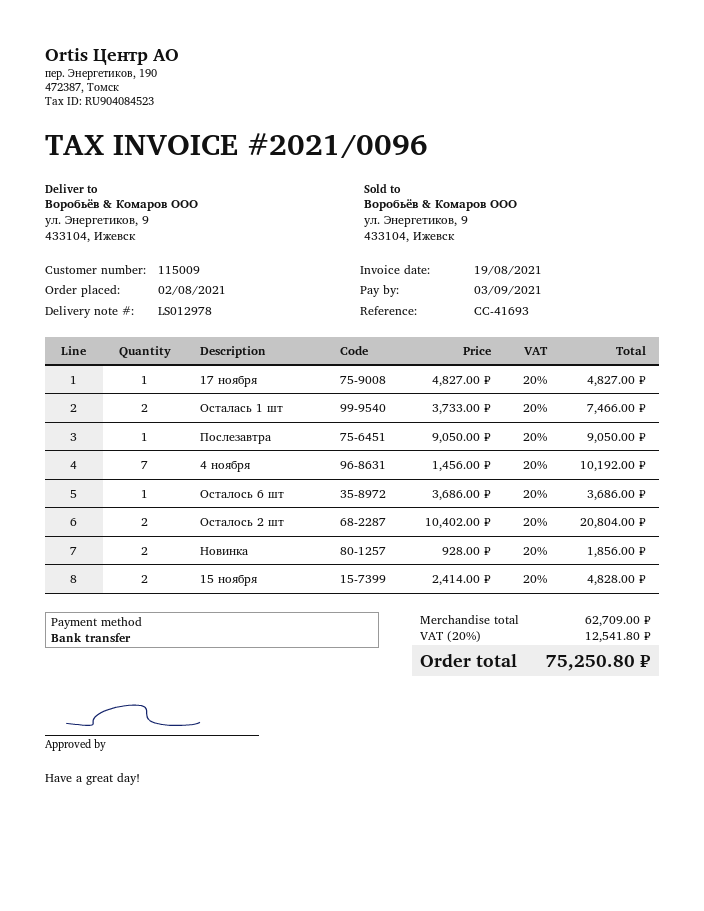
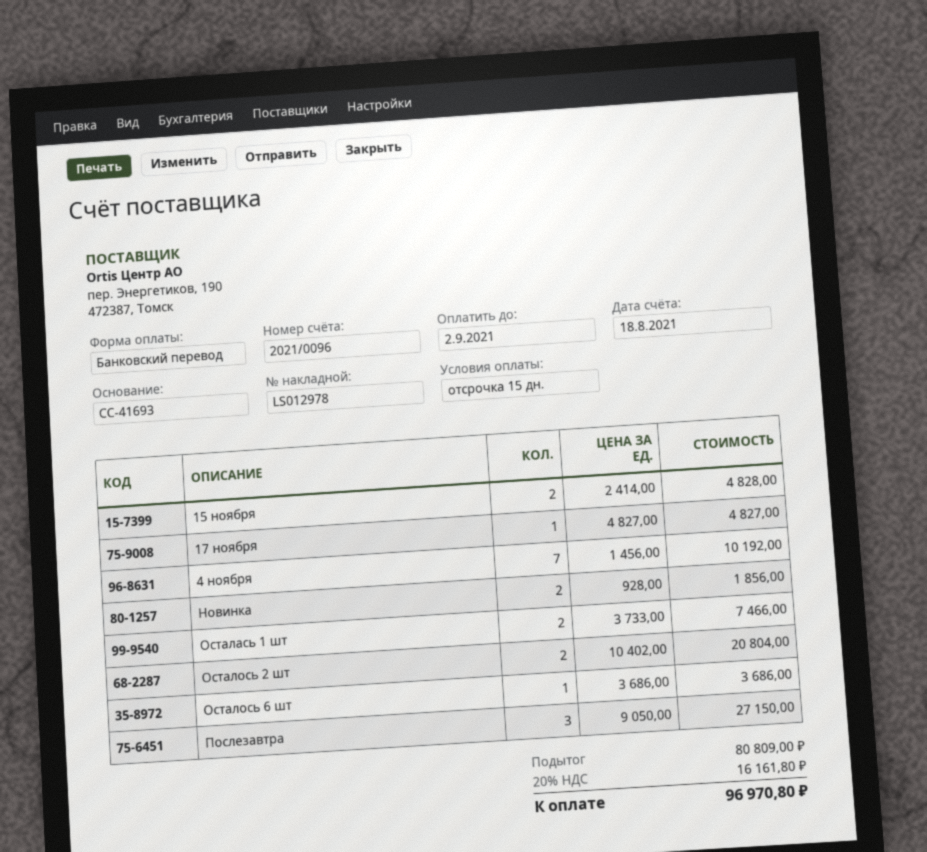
invoice date: 2021-08-19 -> 2021-08-18
due date: 2021-09-03 -> 2021-09-02
Послезавтра: 1 x 9050.00 = 9050.00 -> 3 x 9050.00 = 27150.00
subtotal: 62709.00 -> 80809.00
tax: 20% = 12541.80 -> 20% = 16161.80
total: 75250.80 -> 96970.80

